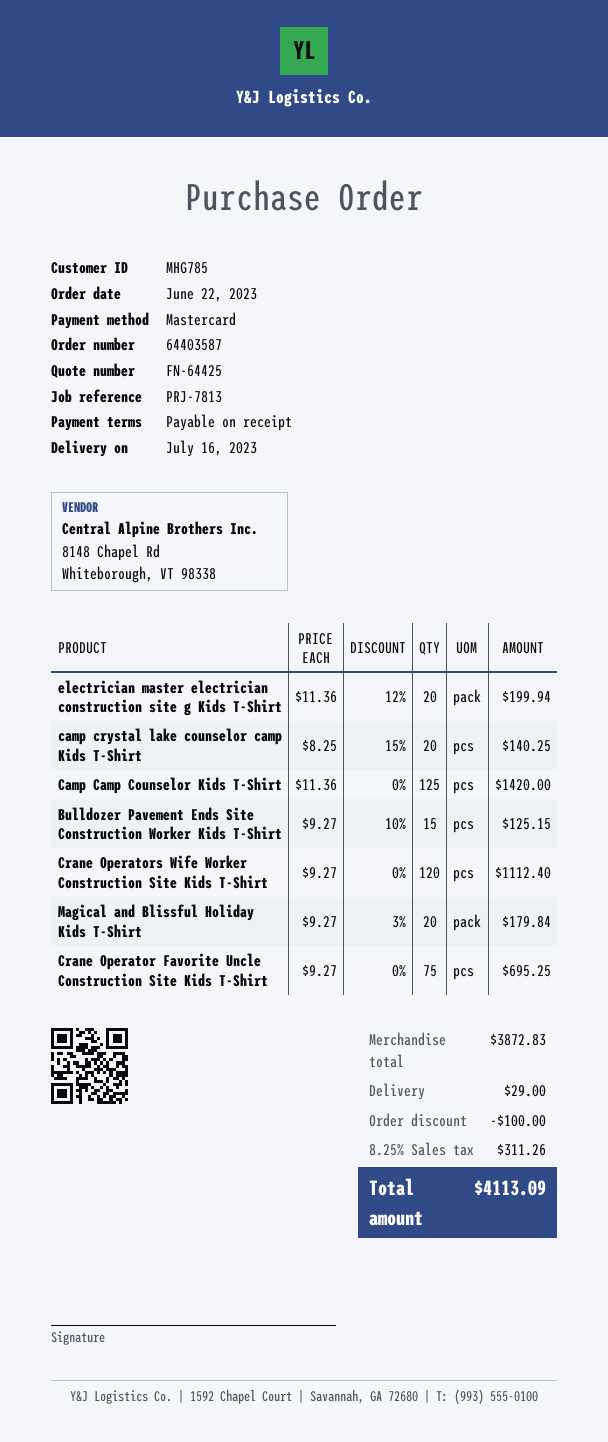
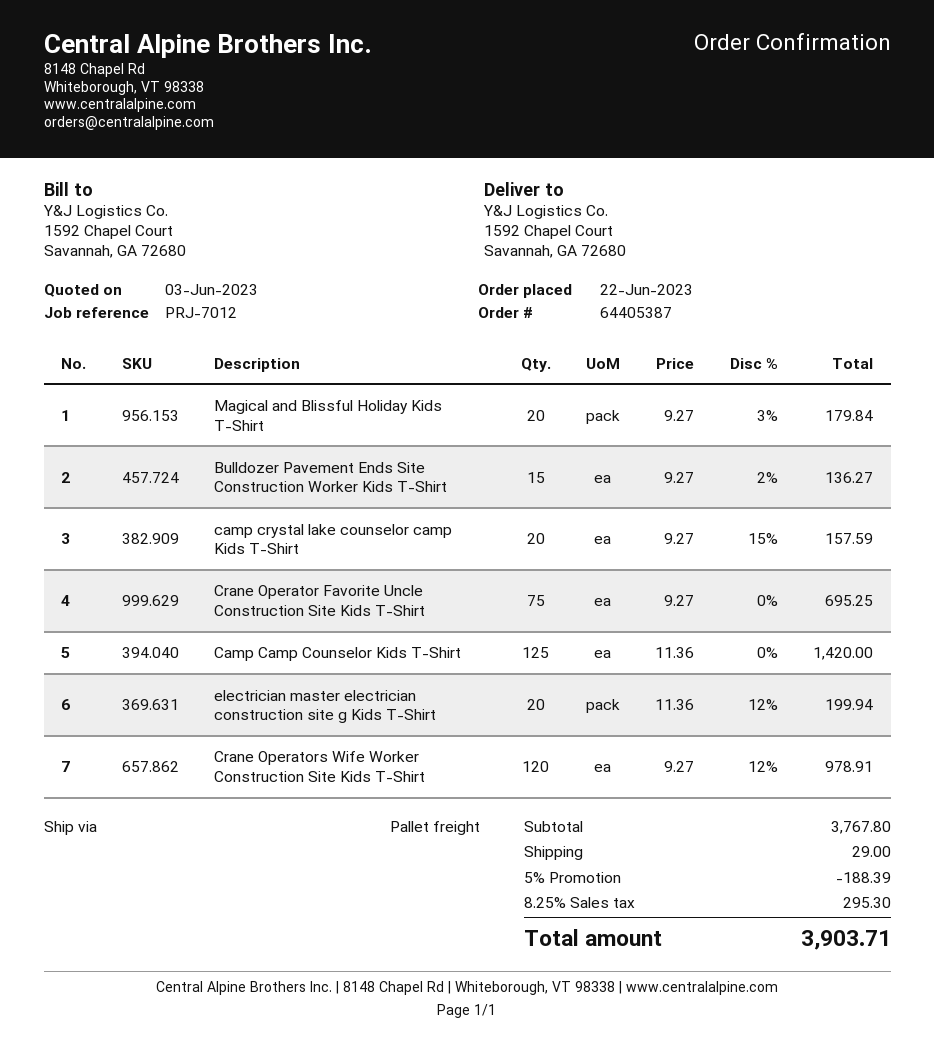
order number: 64403587 -> 64405387
reference: PRJ-7813 -> PRJ-7012
camp crystal lake counselor camp Kids T-Shirt: 20 x 8.25 - 15% = 140.25 -> 20 x 9.27 - 15% = 157.59
Bulldozer Pavement Ends Site Construction Worker Kids T-Shirt: 15 x 9.27 - 10% = 125.15 -> 15 x 9.27 - 2% = 136.27
Crane Operators Wife Worker Construction Site Kids T-Shirt: 120 x 9.27 = 1112.40 -> 120 x 9.27 - 12% = 978.91
subtotal: 3872.83 -> 3767.80
discount: 100.00 -> 188.39
tax: 8.25% = 311.26 -> 8.25% = 295.30
total: 4113.09 -> 3903.71

